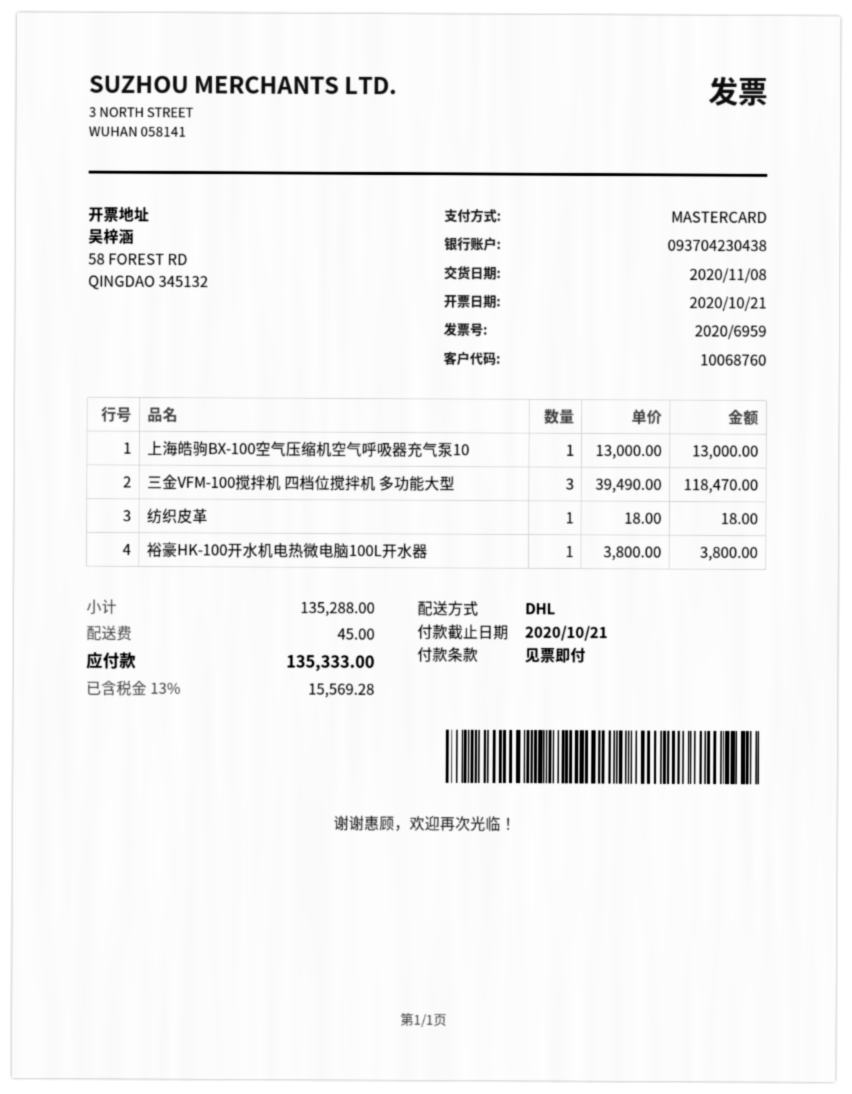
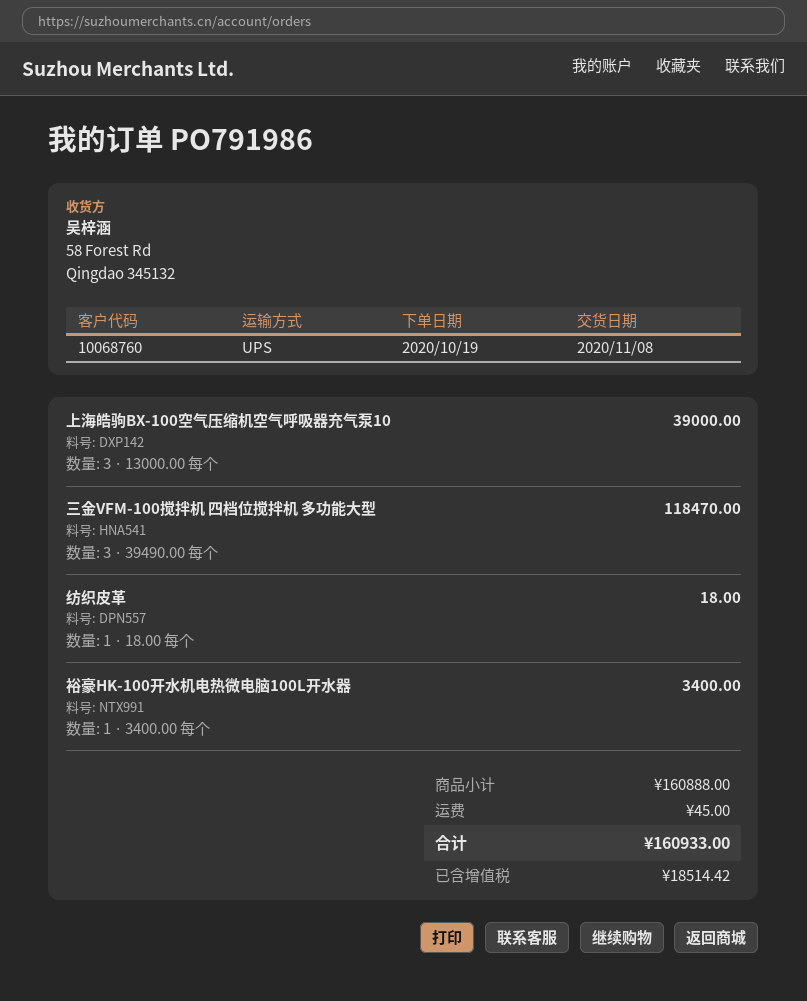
shipping method: DHL -> UPS
上海皓驹BX-100空气压缩机空气呼吸器充气泵10: 1 x 13000.00 = 13000.00 -> 3 x 13000.00 = 39000.00
裕豪HK-100开水机电热微电脑100L开水器: 1 x 3800.00 = 3800.00 -> 1 x 3400.00 = 3400.00
subtotal: 135288.00 -> 160888.00
tax: 15569.28 -> 18514.42
total: 135333.00 -> 160933.00

